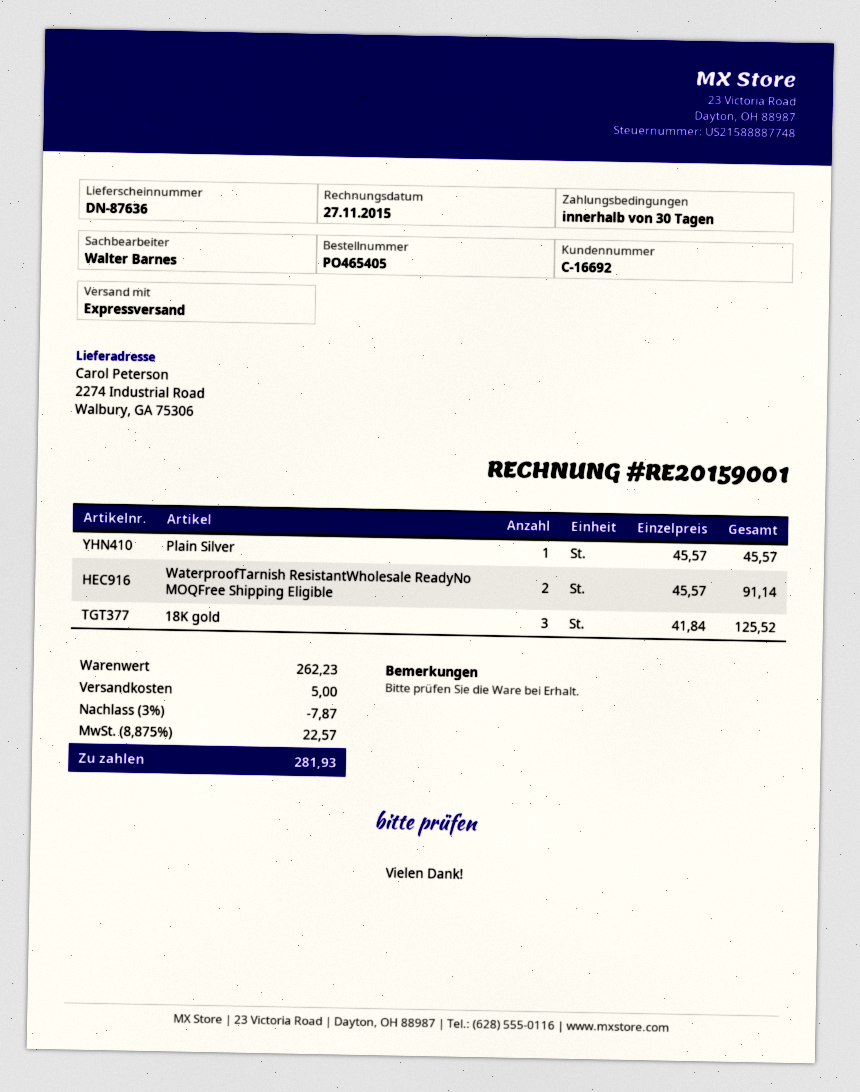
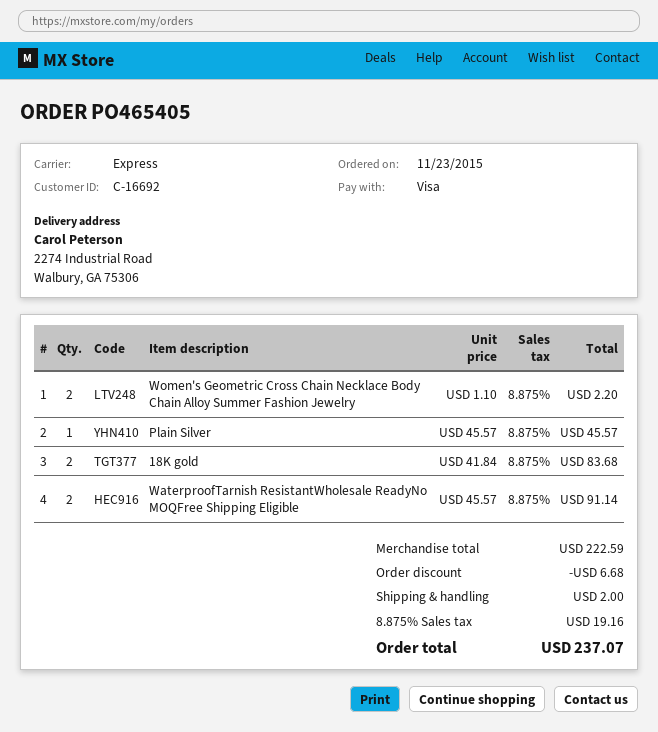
18K gold: 3 x 41.84 = 125.52 -> 2 x 41.84 = 83.68
Women's Geometric Cross Chain Necklace Body Chain Alloy Summer Fashion Jewelry: none -> 2 x 1.10 = 2.20
subtotal: 262.23 -> 222.59
discount: 7.87 -> 6.68
shipping: 5.00 -> 2.00
tax: 8.875% = 22.57 -> 8.875% = 19.16
total: 281.93 -> 237.07

